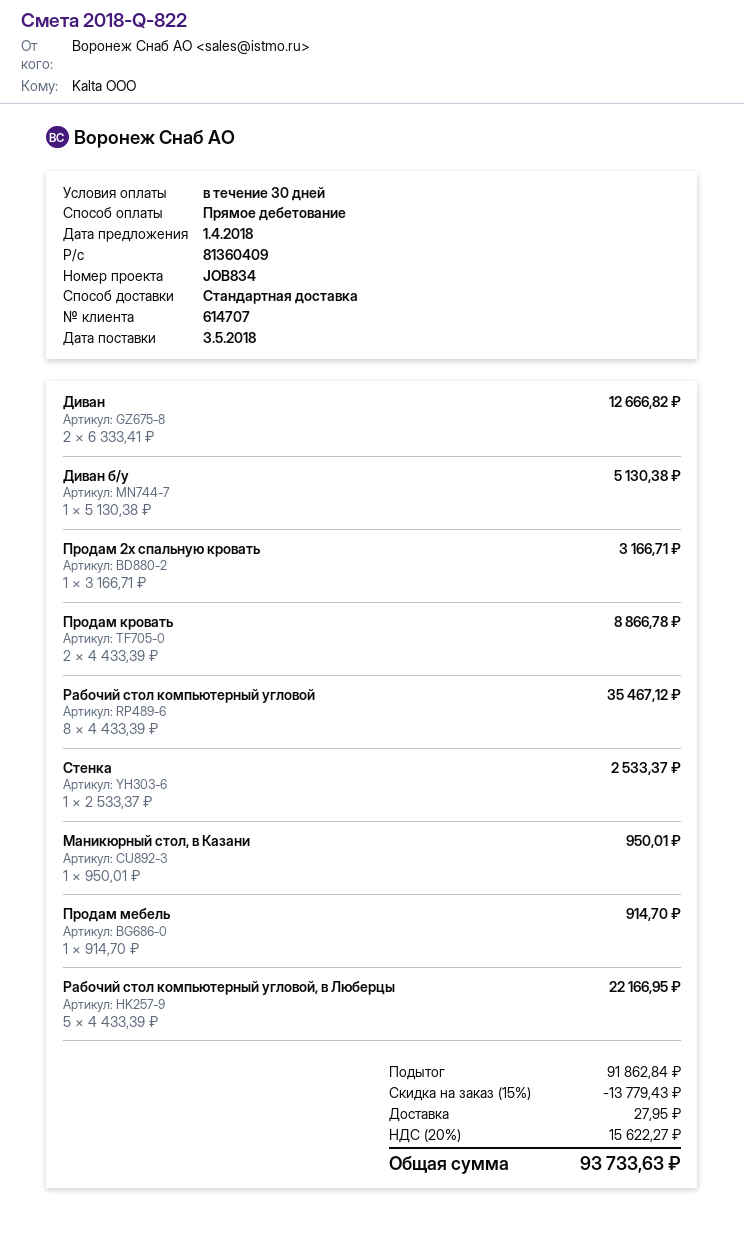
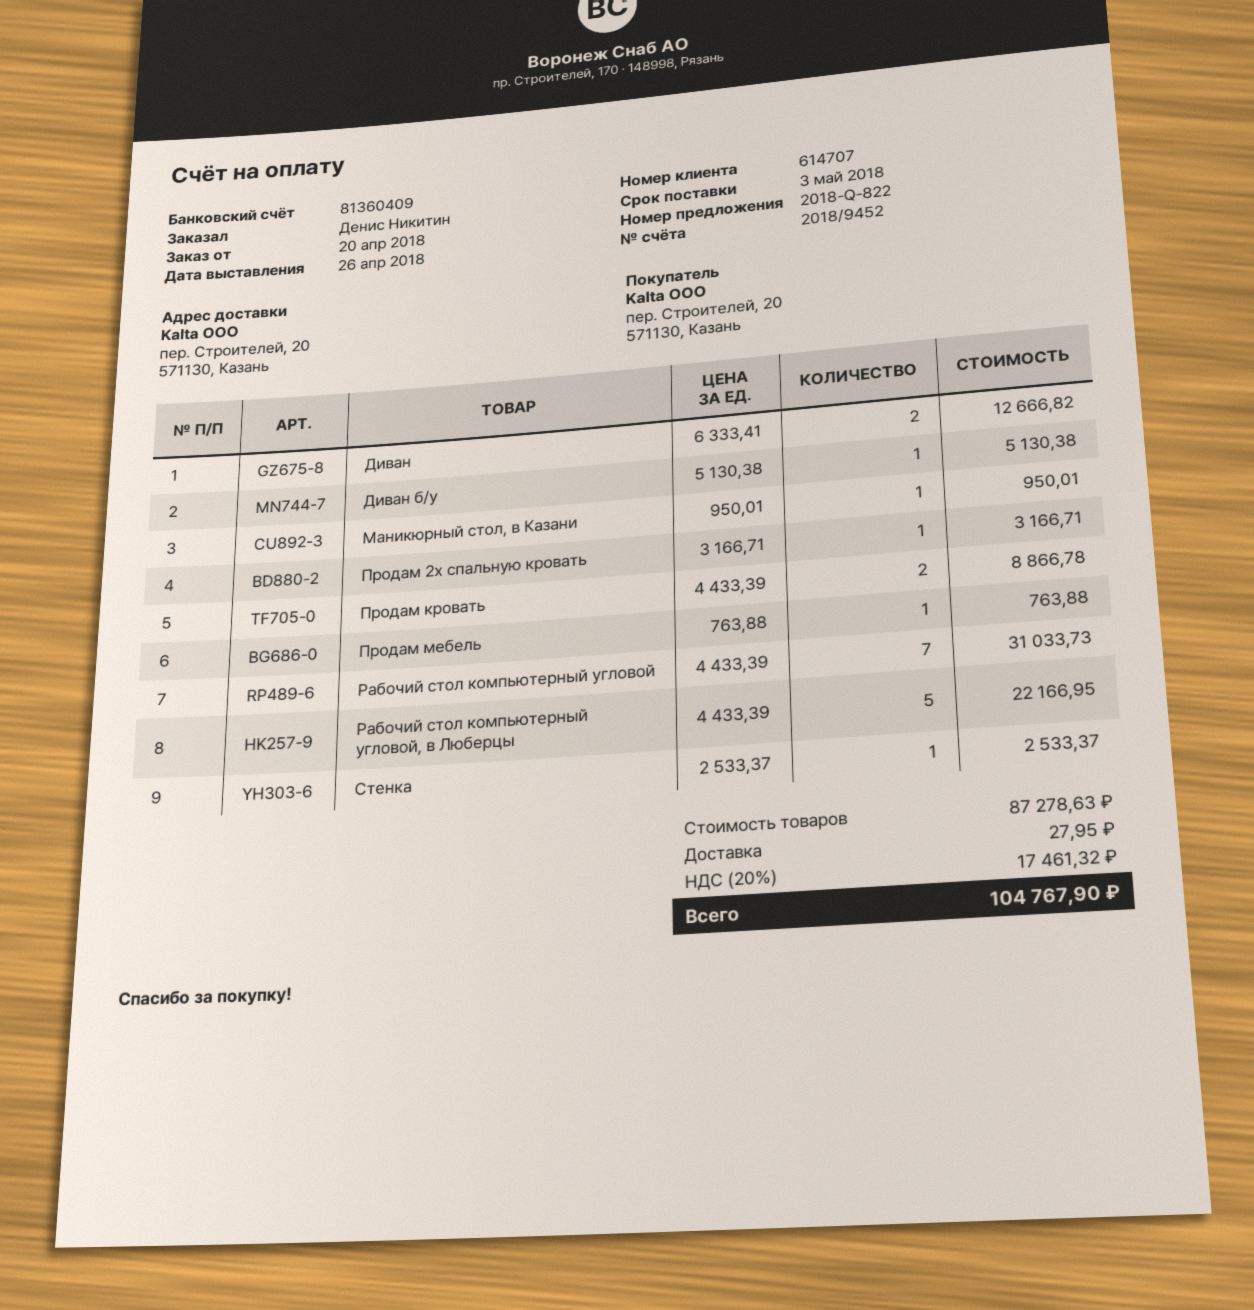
Рабочий стол компьютерный угловой: 8 x 4433.39 = 35467.12 -> 7 x 4433.39 = 31033.73
Продам мебель: 1 x 914.70 = 914.70 -> 1 x 763.88 = 763.88
subtotal: 91862.84 -> 87278.63
discount: 15% = 13779.43 -> none
tax: 20% = 15622.27 -> 20% = 17461.32
total: 93733.63 -> 104767.90

